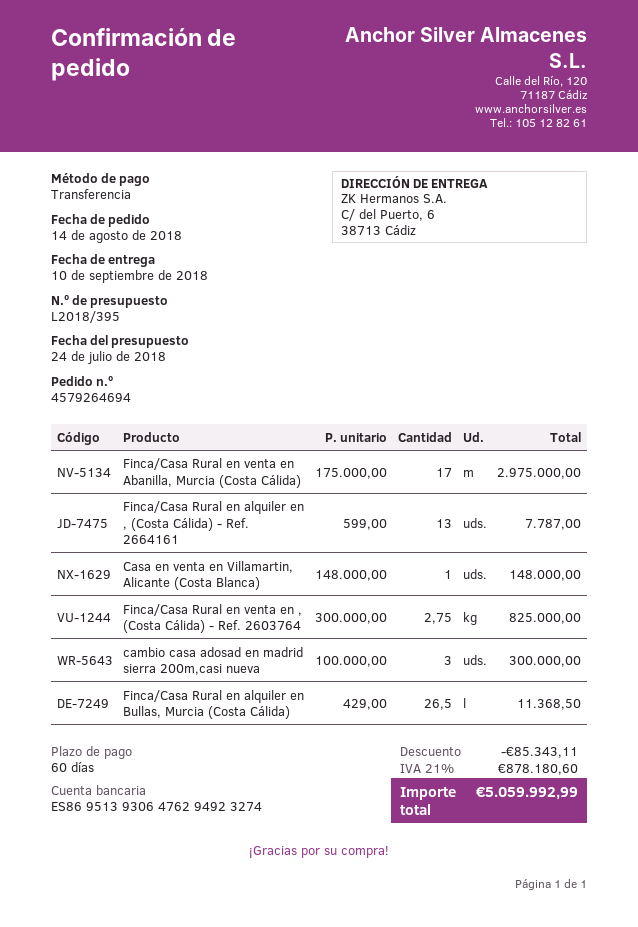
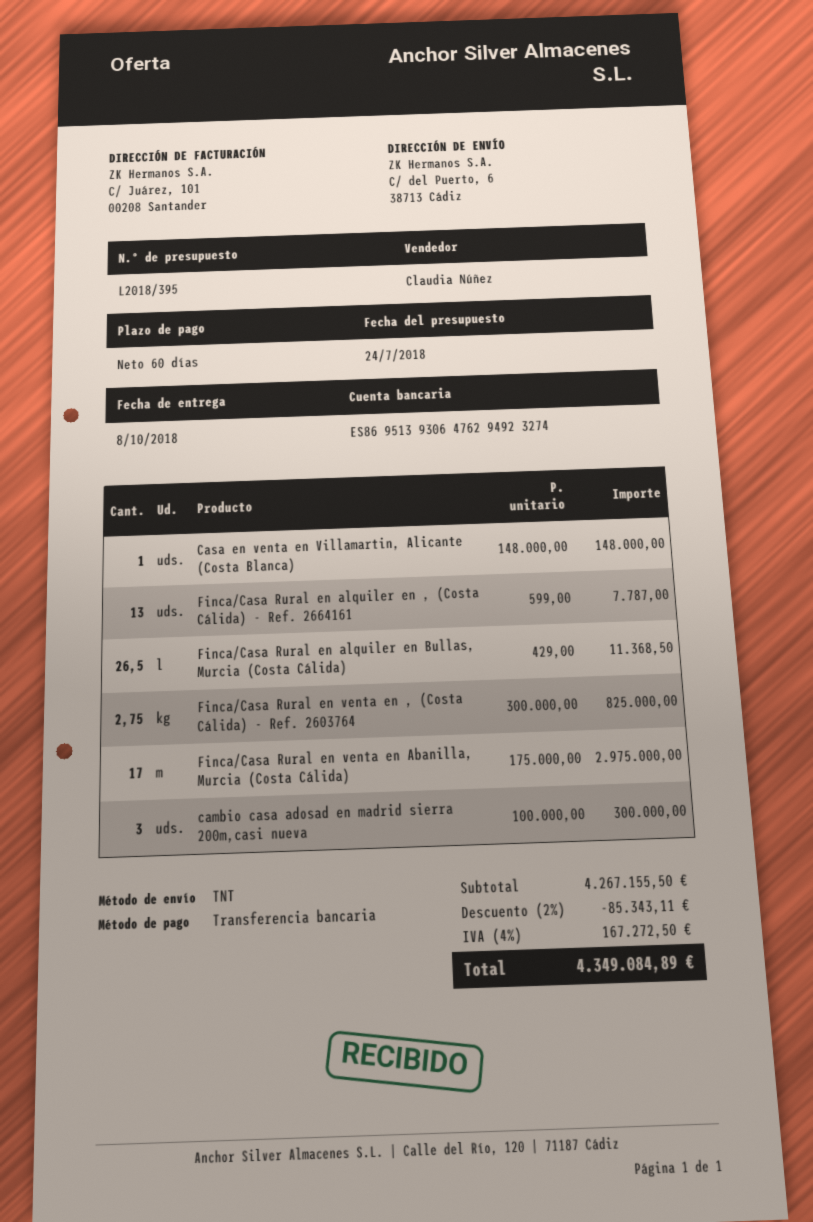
delivery date: 2018-09-10 -> 2018-10-08
tax: 21% = 878180.60 -> 4% = 167272.50
total: 5059992.99 -> 4349084.89

